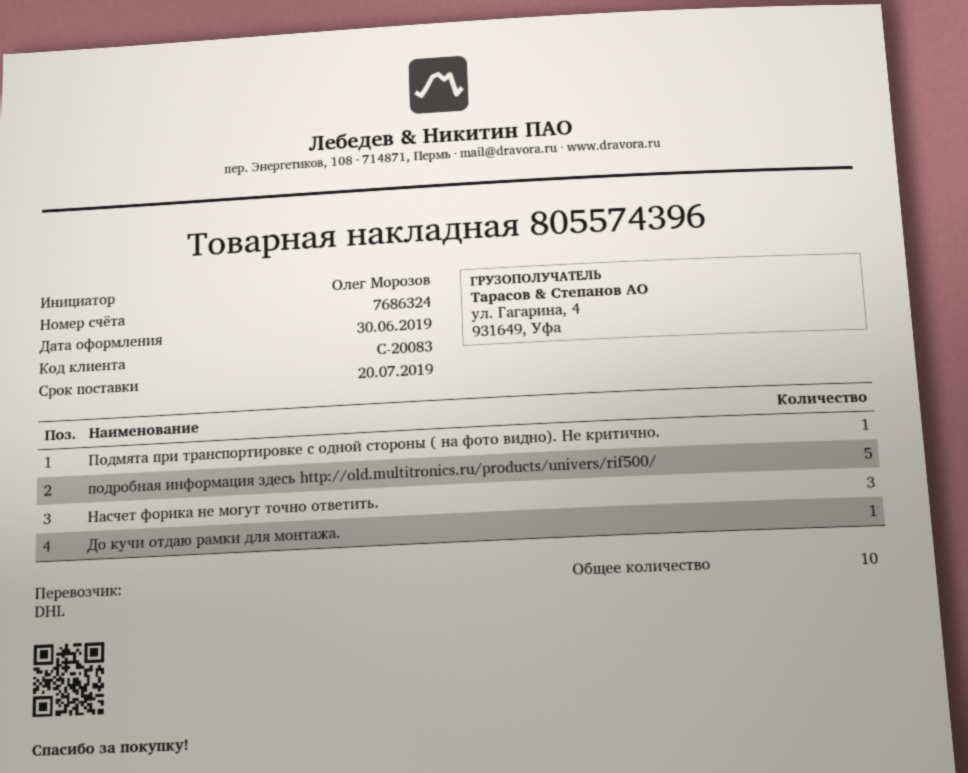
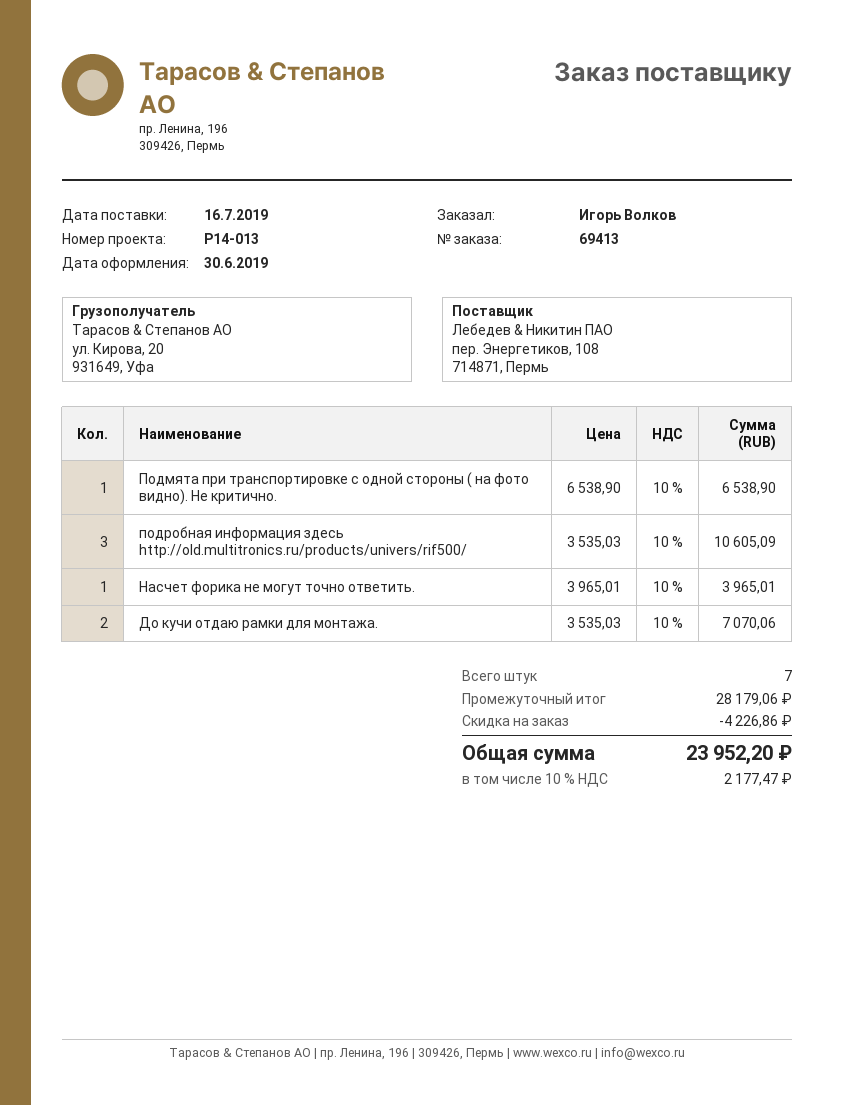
delivery date: 2019-07-20 -> 2019-07-16
ordered by: Олег Морозов -> Игорь Волков
ship to: ул. Гагарина, 4, 931649, Уфа -> ул. Кирова, 20, 931649, Уфа
подробная информация здесь http://old.multitronics.ru/products/univers/rif500/: 5 -> 3
Насчет форика не могут точно ответить.: 3 -> 1
До кучи отдаю рамки для монтажа.: 1 -> 2
total quantity: 10 -> 7

